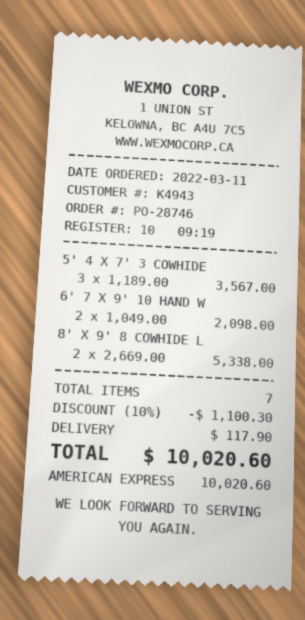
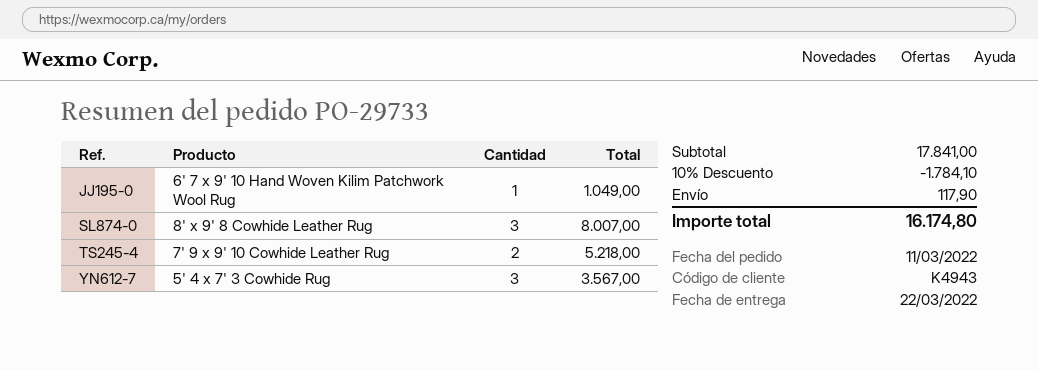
order number: PO-28746 -> PO-29733
6' 7 X 9' 10 HAND W: 2 for 2098.00 -> 1 for 1049.00
8' X 9' 8 COWHIDE L: 2 for 5338.00 -> 3 for 8007.00
7' 9 x 9' 10 Cowhide Leather Rug: none -> 2 for 5218.00
discount: 10% = 1100.30 -> 10% = 1784.10
total: 10020.60 -> 16174.80

